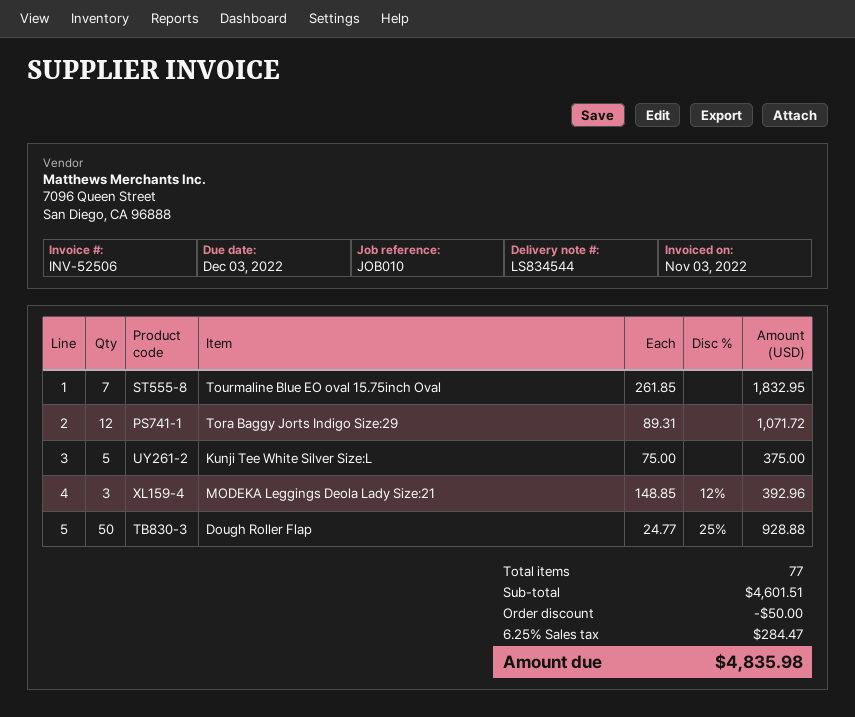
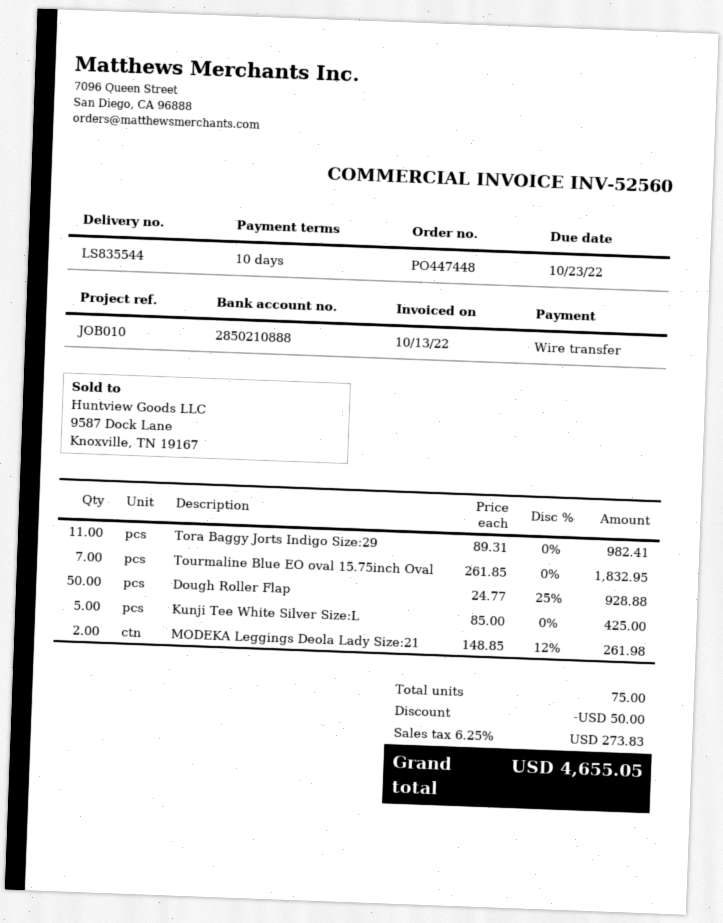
delivery note number: LS834544 -> LS835544
invoice number: INV-52506 -> INV-52560
invoice date: 2022-11-03 -> 2022-10-13
due date: 2022-12-03 -> 2022-10-23
Tora Baggy Jorts Indigo Size:29: 12 x 89.31 = 1071.72 -> 11 x 89.31 = 982.41
Kunji Tee White Silver Size:L: 5 x 75.00 = 375.00 -> 5 x 85.00 = 425.00
MODEKA Leggings Deola Lady Size:21: 3 x 148.85 - 12% = 392.96 -> 2 x 148.85 - 12% = 261.98
total quantity: 77 -> 75
tax: 6.25% = 284.47 -> 6.25% = 273.83
total: 4835.98 -> 4655.05

